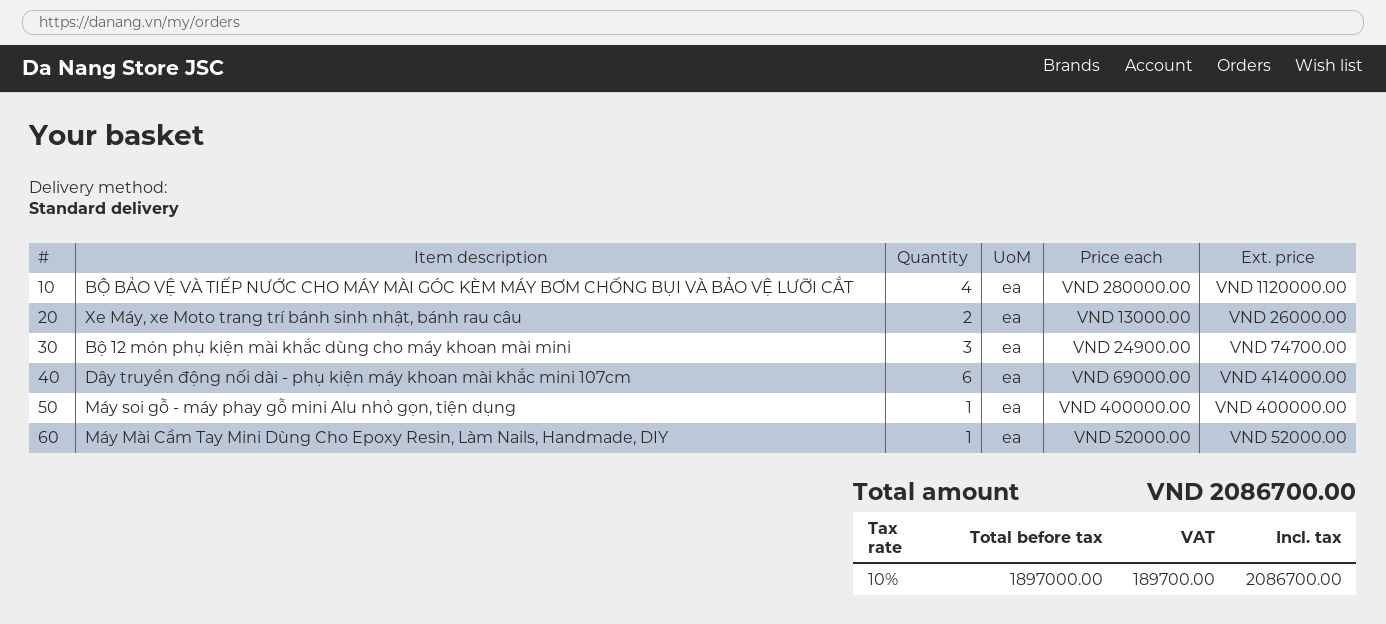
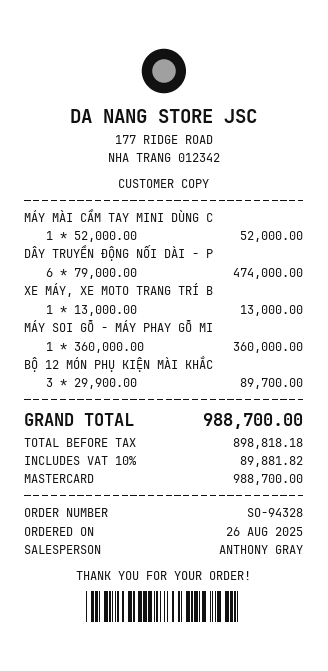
BỘ BẢO VỆ VÀ TIẾP NƯỚC CHO MÁY MÀI GÓC KÈM MÁY BƠM CHỐNG BỤI VÀ BẢO VỆ LƯỠI CẮT: 4 x 280000.00 = 1120000.00 -> none
Xe Máy, xe Moto trang trí bánh sinh nhật, bánh rau câu: 2 x 13000.00 = 26000.00 -> 1 x 13000.00 = 13000.00
Bộ 12 món phụ kiện mài khắc dùng cho máy khoan mài mini: 3 x 24900.00 = 74700.00 -> 3 x 29900.00 = 89700.00
Dây truyền động nối dài - phụ kiện máy khoan mài khắc mini 107cm: 6 x 69000.00 = 414000.00 -> 6 x 79000.00 = 474000.00
Máy soi gỗ - máy phay gỗ mini Alu nhỏ gọn, tiện dụng: 1 x 400000.00 = 400000.00 -> 1 x 360000.00 = 360000.00
net: 1897000.00 -> 898818.18
tax: 10% = 189700.00 -> 10% = 89881.82
total: 2086700.00 -> 988700.00

